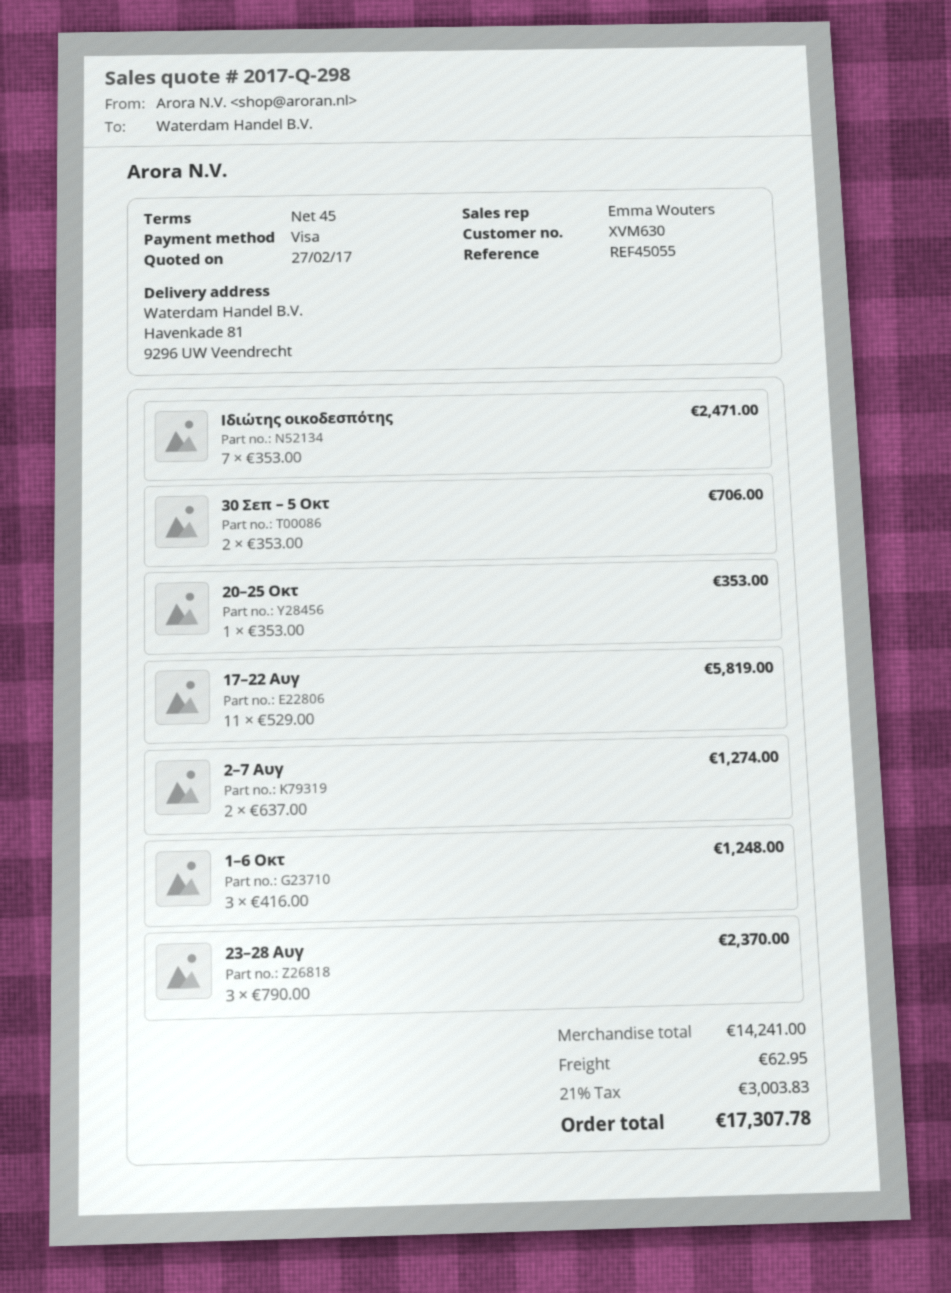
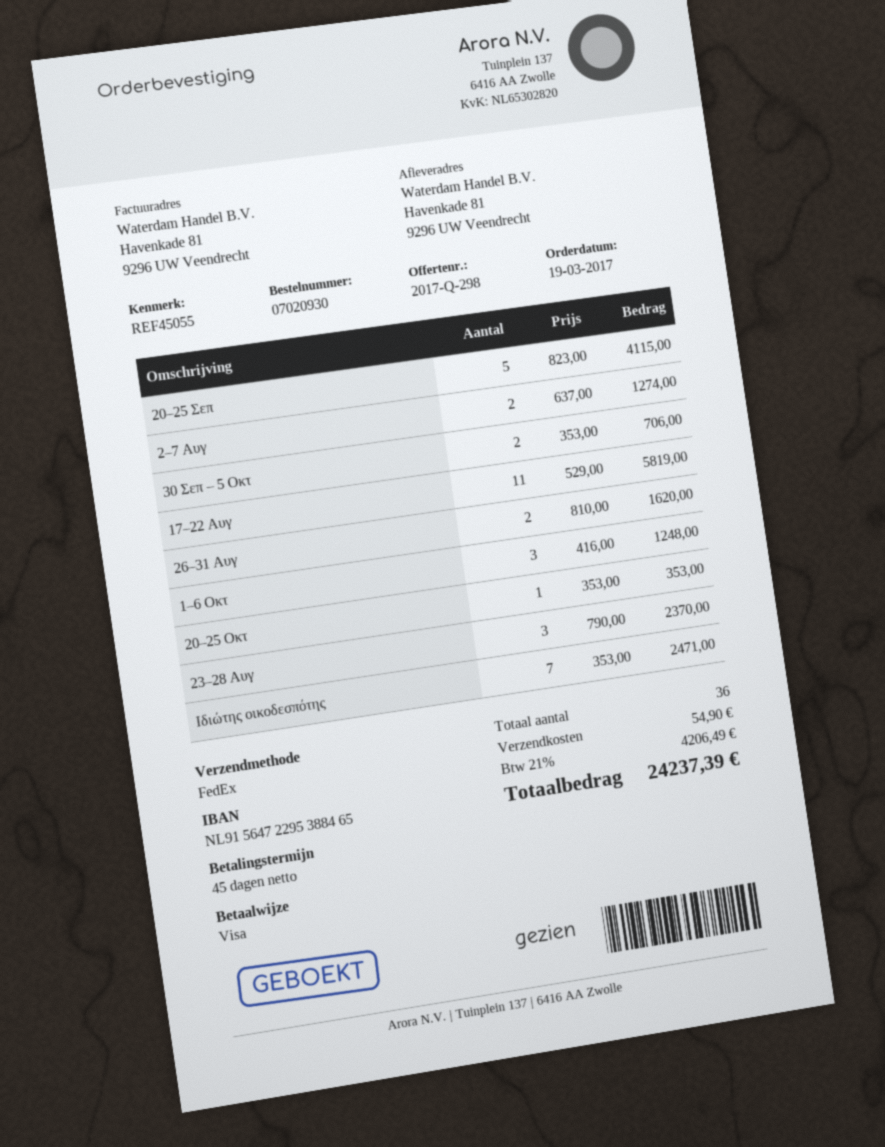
20–25 Σεπ: none -> 5 x 823.00 = 4115.00
26–31 Αυγ: none -> 2 x 810.00 = 1620.00
shipping: 62.95 -> 54.90
tax: 21% = 3003.83 -> 21% = 4206.49
total: 17307.78 -> 24237.39

